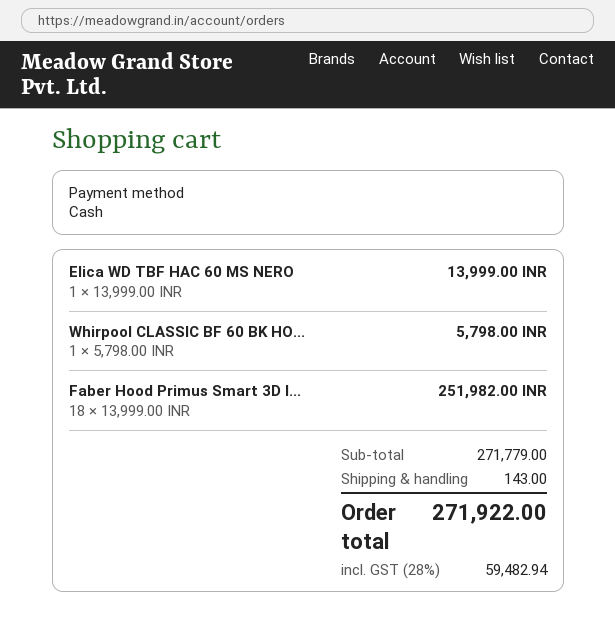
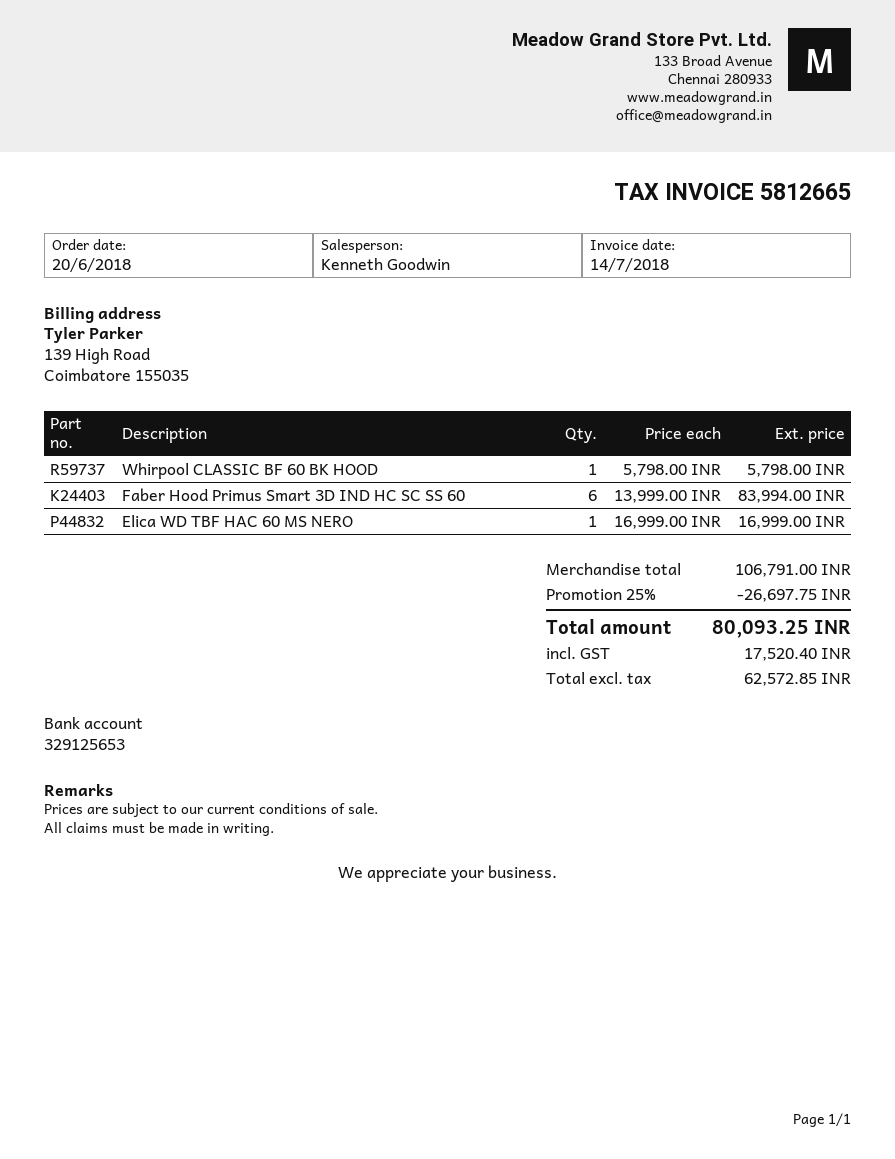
Elica WD TBF HAC 60 MS NERO: 1 x 13999.00 = 13999.00 -> 1 x 16999.00 = 16999.00
Faber Hood Primus Smart 3D I...: 18 x 13999.00 = 251982.00 -> 6 x 13999.00 = 83994.00
subtotal: 271779.00 -> 106791.00
discount: none -> 25% = 26697.75
shipping: 143.00 -> none
tax: 59482.94 -> 17520.40
total: 271922.00 -> 80093.25

